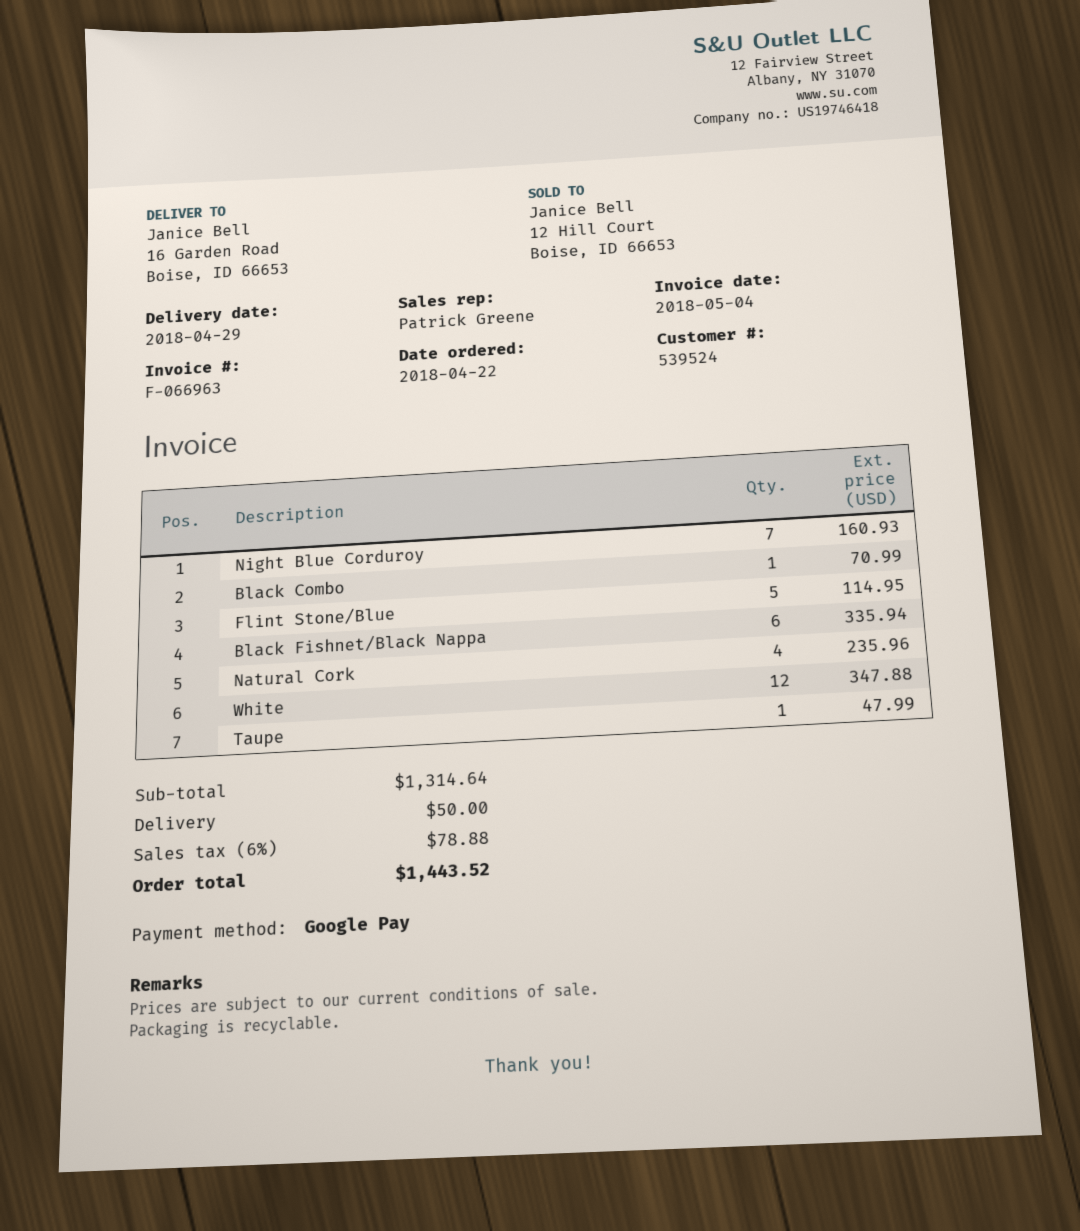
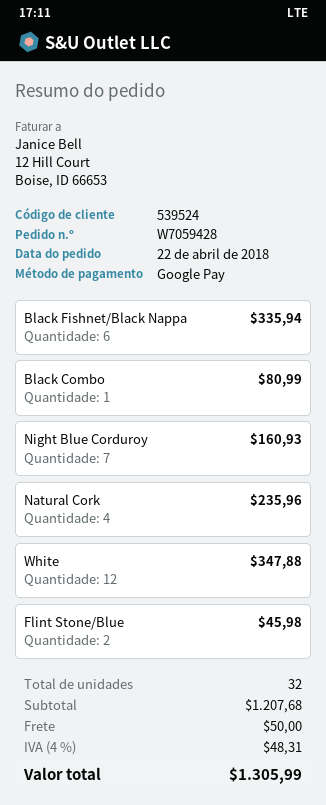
Black Combo: 1 for 70.99 -> 1 for 80.99
Flint Stone/Blue: 5 for 114.95 -> 2 for 45.98
Taupe: 1 for 47.99 -> none
subtotal: 1314.64 -> 1207.68
tax: 6% = 78.88 -> 4% = 48.31
total: 1443.52 -> 1305.99

